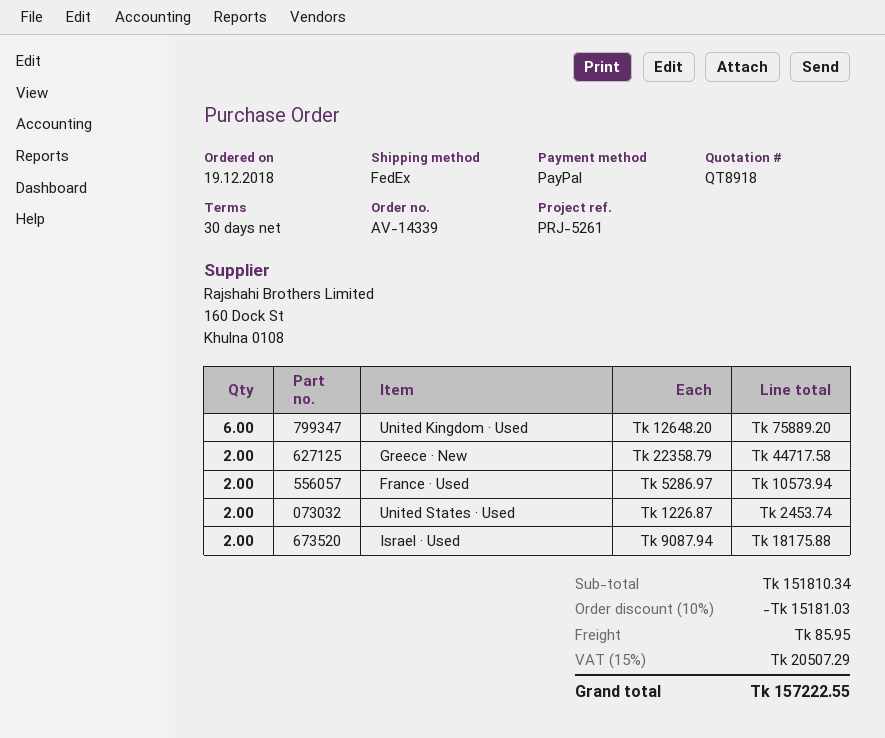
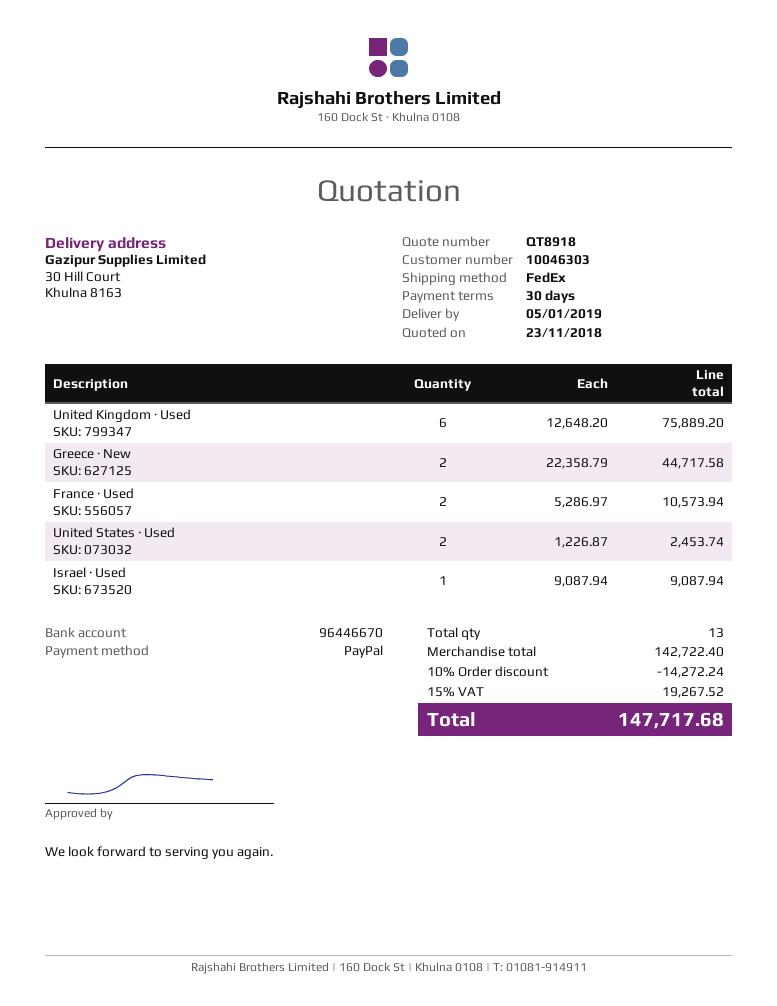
Israel · Used: 2 x 9087.94 = 18175.88 -> 1 x 9087.94 = 9087.94
subtotal: 151810.34 -> 142722.40
discount: 10% = 15181.03 -> 10% = 14272.24
shipping: 85.95 -> none
tax: 15% = 20507.29 -> 15% = 19267.52
total: 157222.55 -> 147717.68

